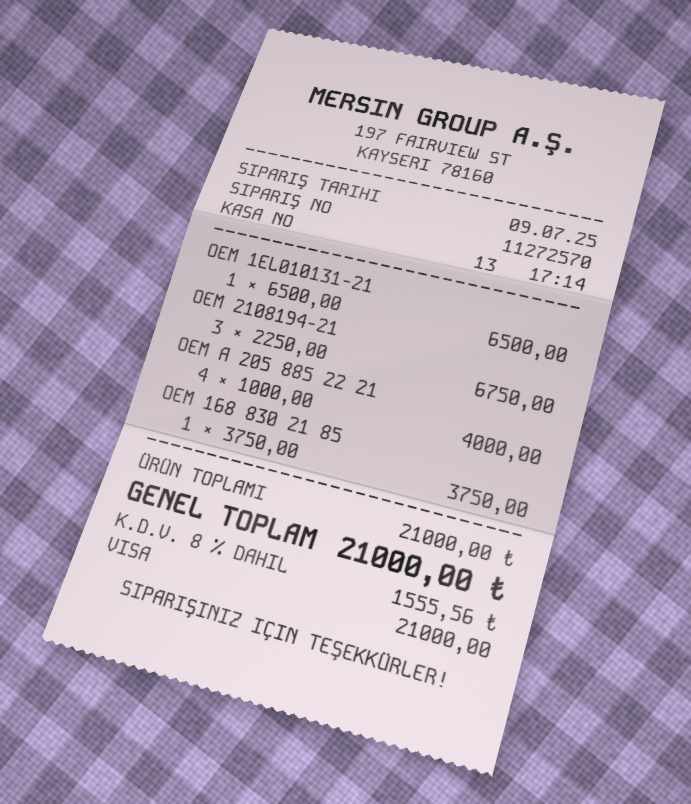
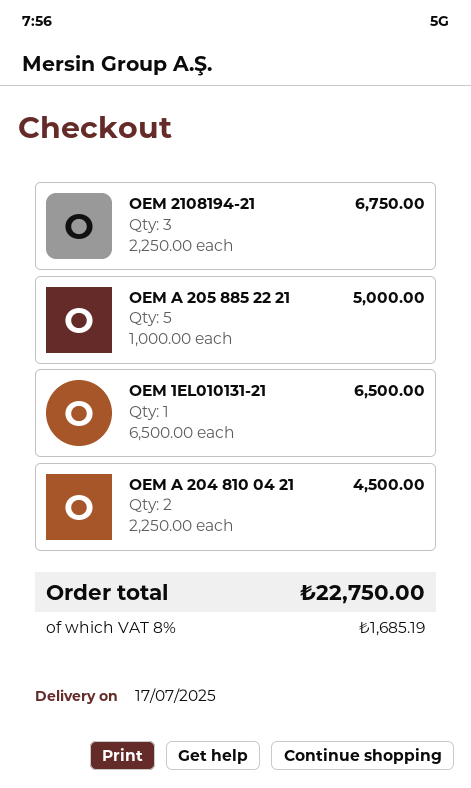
OEM A 205 885 22 21: 4 x 1000.00 = 4000.00 -> 5 x 1000.00 = 5000.00
OEM 168 830 21 85: 1 x 3750.00 = 3750.00 -> none
OEM A 204 810 04 21: none -> 2 x 2250.00 = 4500.00
tax: 8% = 1555.56 -> 8% = 1685.19
total: 21000.00 -> 22750.00

